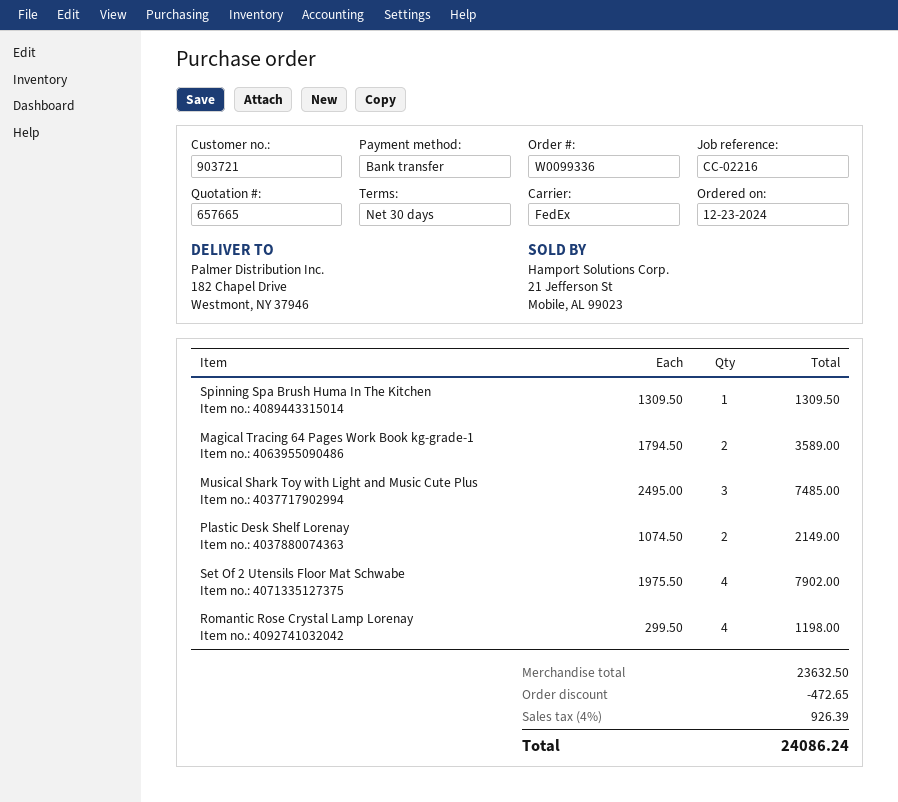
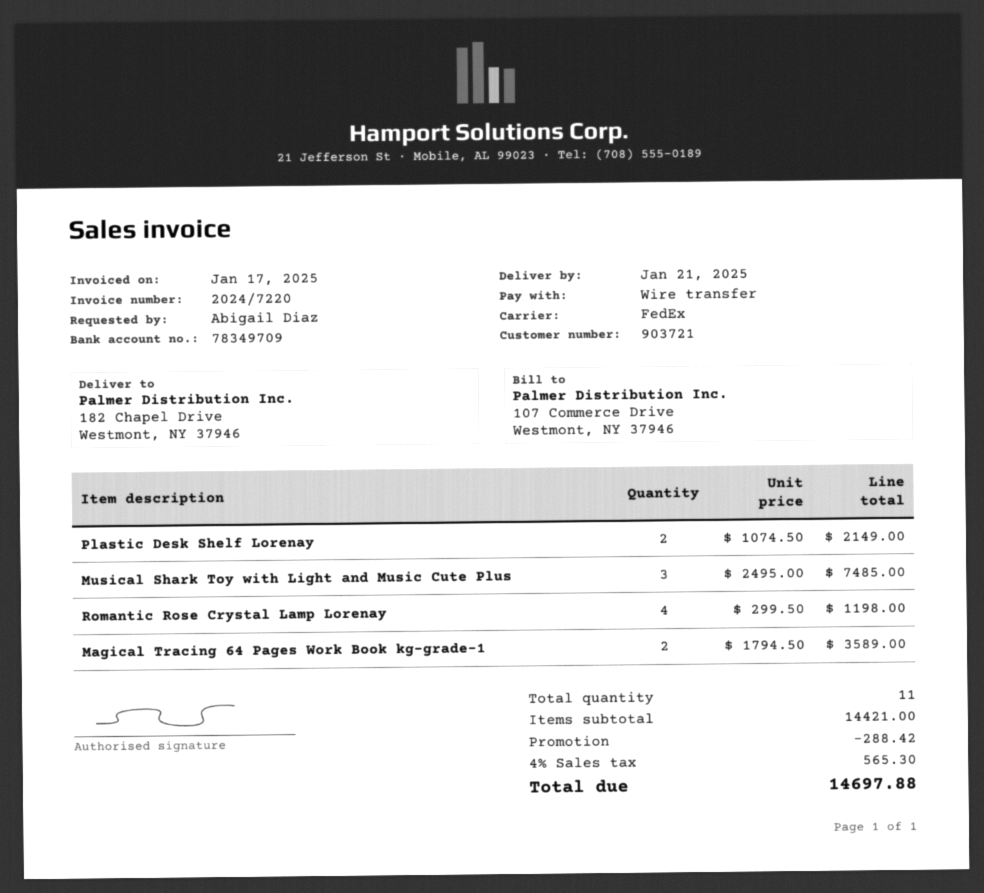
Spinning Spa Brush Huma In The Kitchen: 1 x 1309.50 = 1309.50 -> none
Set Of 2 Utensils Floor Mat Schwabe: 4 x 1975.50 = 7902.00 -> none
subtotal: 23632.50 -> 14421.00
discount: 472.65 -> 288.42
tax: 4% = 926.39 -> 4% = 565.30
total: 24086.24 -> 14697.88

